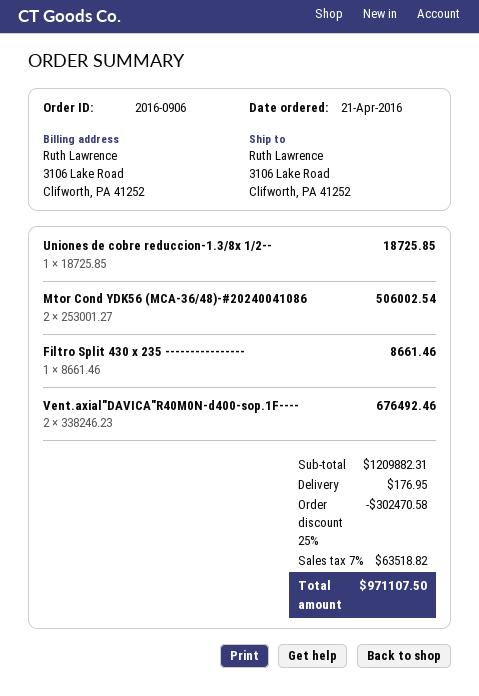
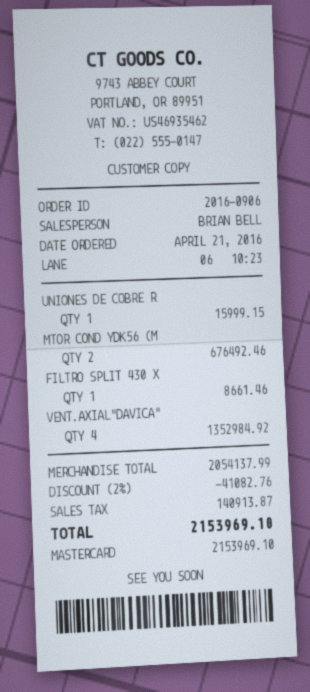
Uniones de cobre reduccion-1.3/8x 1/2--: 1 for 18725.85 -> 1 for 15999.15
Mtor Cond YDK56 (MCA-36/48)-#20240041086: 2 for 506002.54 -> 2 for 676492.46
Vent.axial"DAVICA"R40M0N-d400-sop.1F----: 2 for 676492.46 -> 4 for 1352984.92
subtotal: 1209882.31 -> 2054137.99
discount: 25% = 302470.58 -> 2% = 41082.76
shipping: 176.95 -> none
tax: 63518.82 -> 140913.87
total: 971107.50 -> 2153969.10

